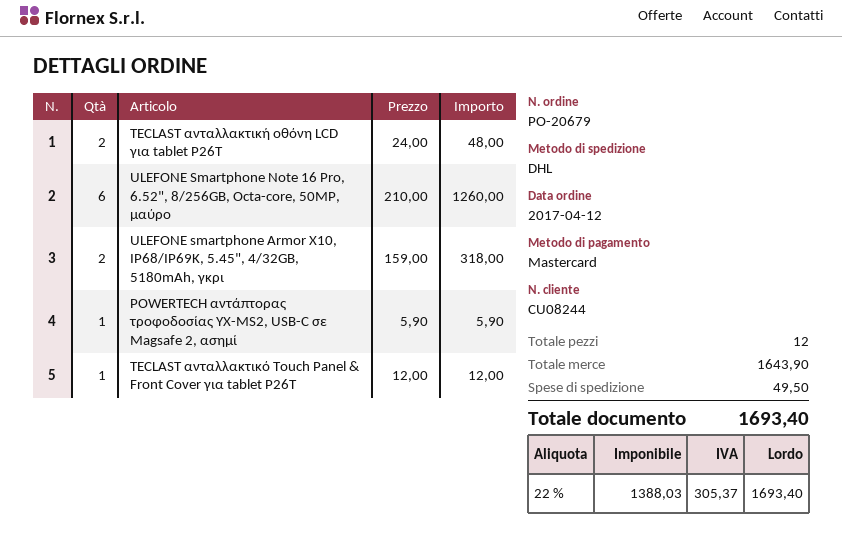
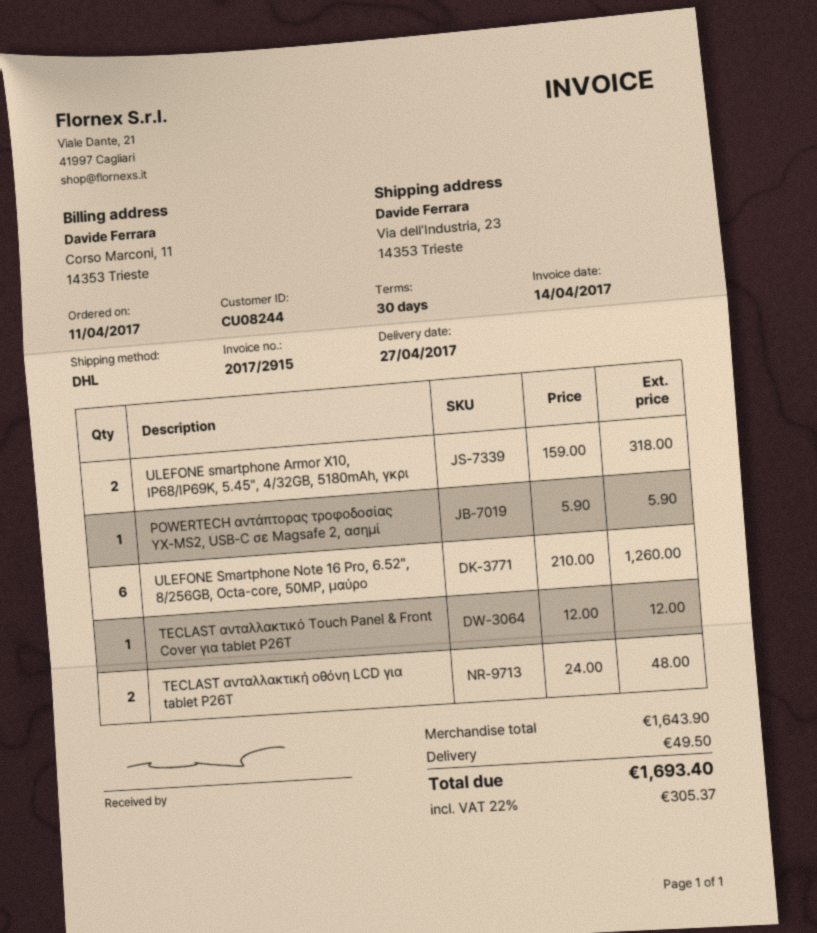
order date: 2017-04-12 -> 2017-04-11

